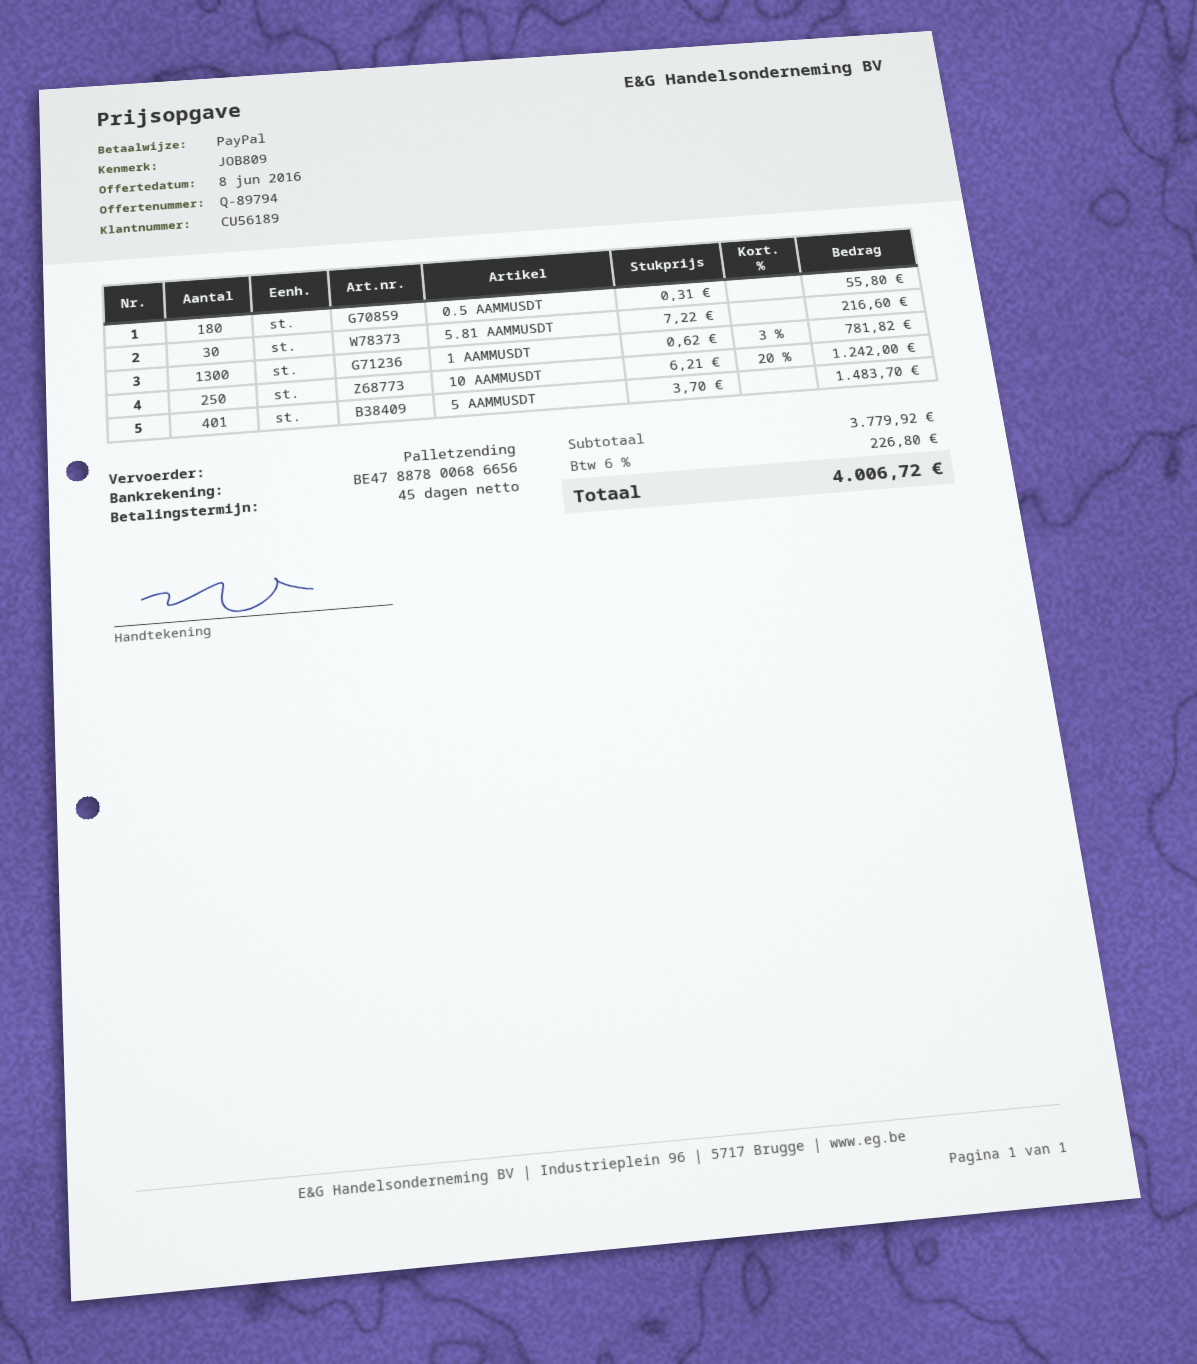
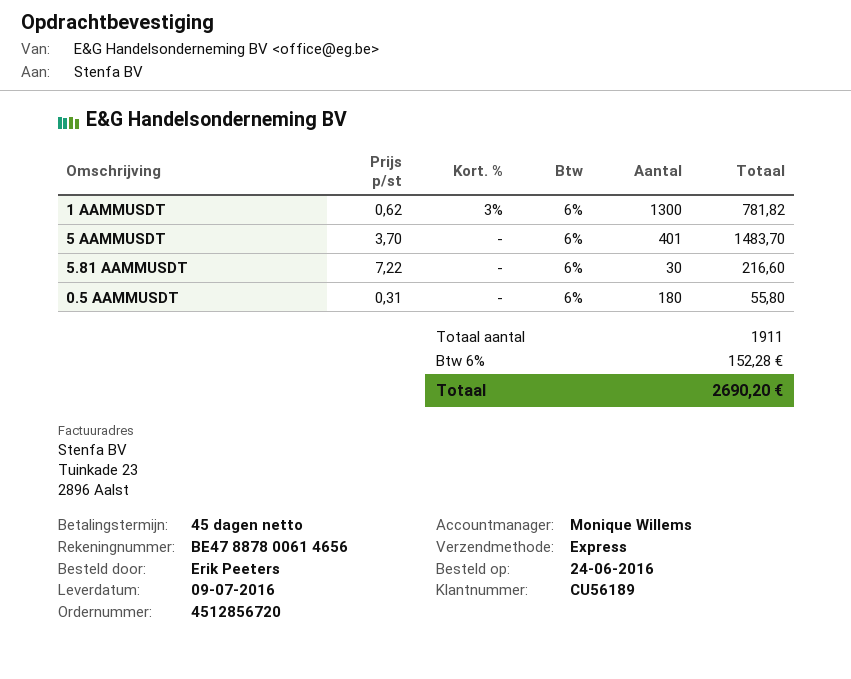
bank account: BE47887800686656 -> BE47887800614656
shipping method: pallet freight -> express
10 AAMMUSDT: 250 x 6.21 - 20% = 1242.00 -> none
tax: 6% = 226.80 -> 6% = 152.28
total: 4006.72 -> 2690.20

